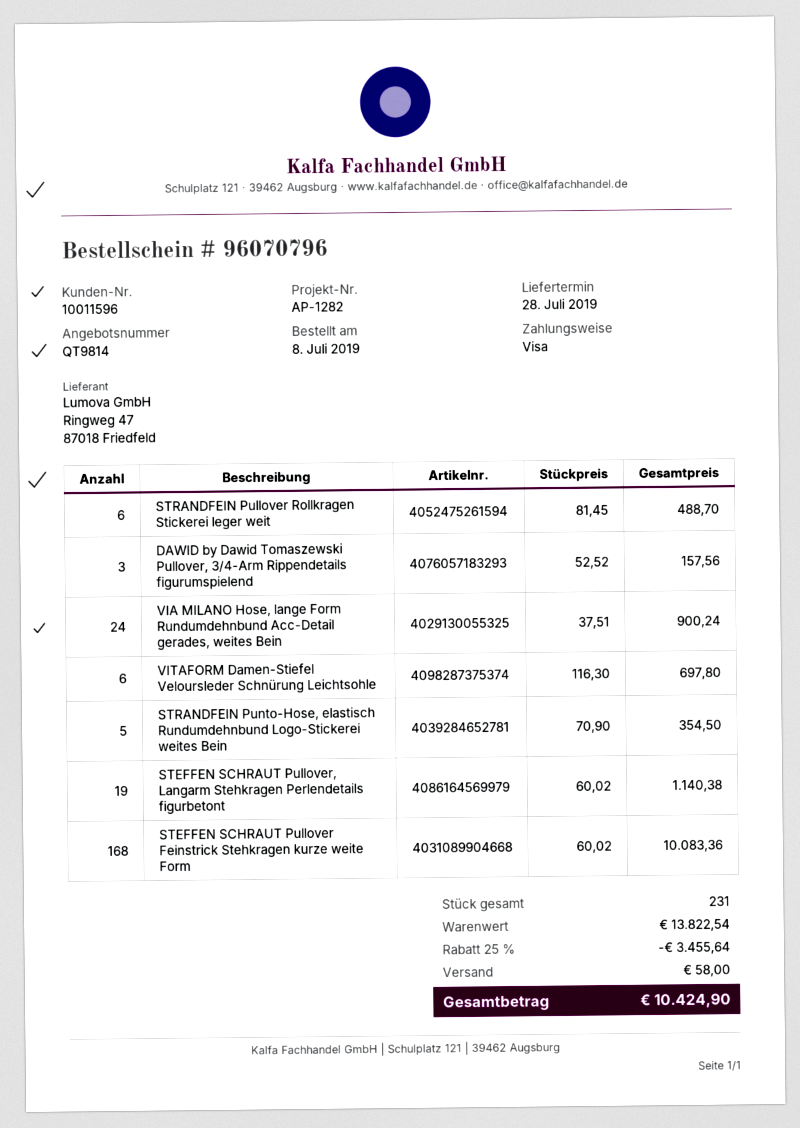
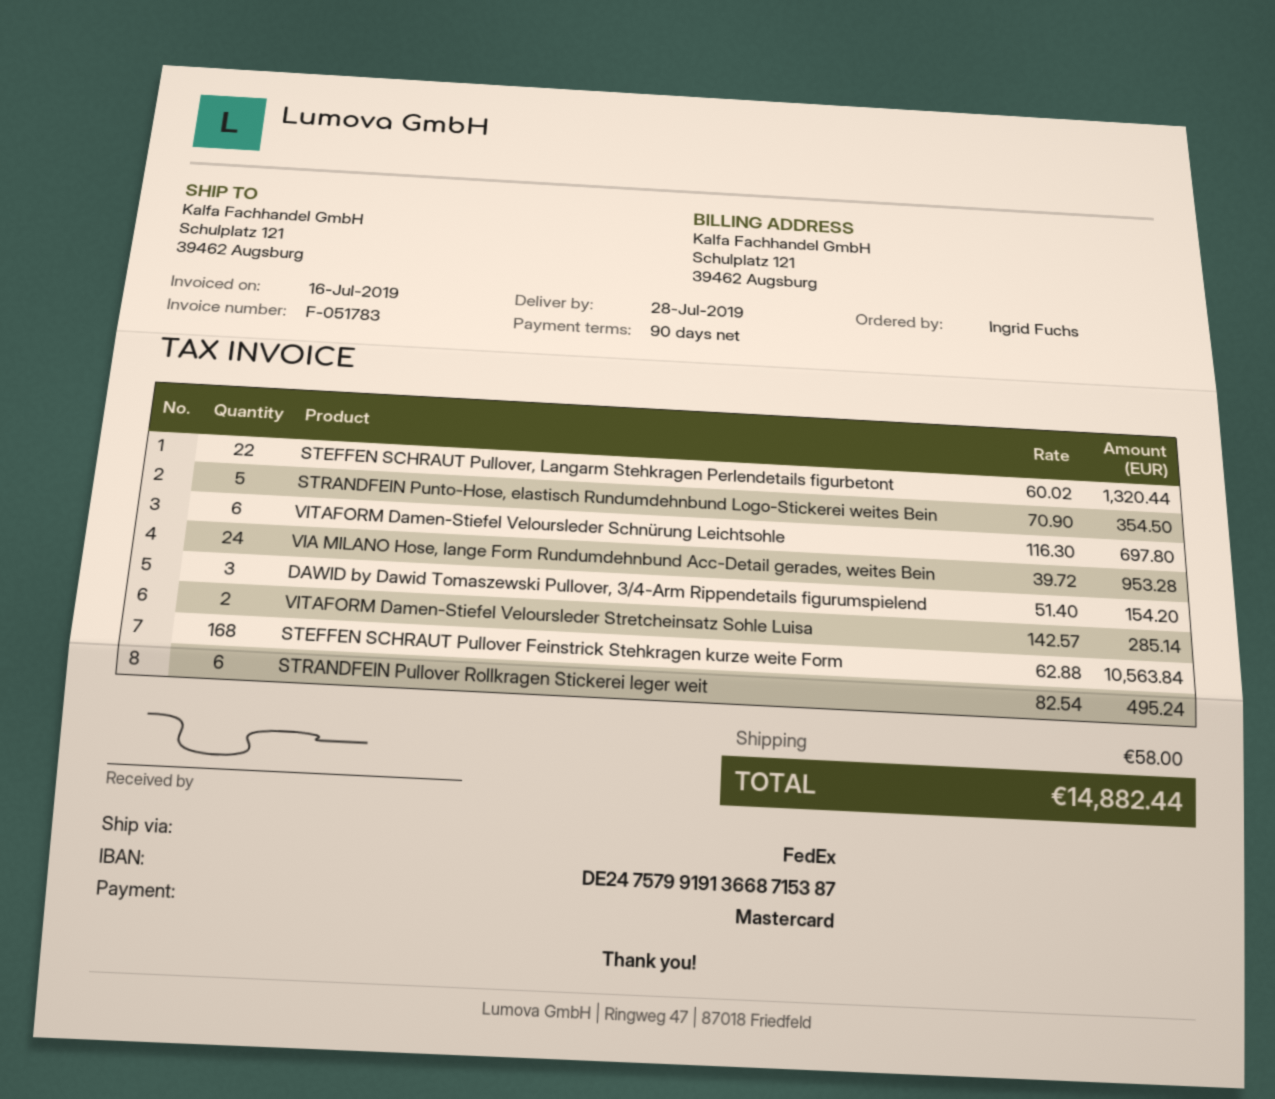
payment method: Visa -> Mastercard
STRANDFEIN Pullover Rollkragen Stickerei leger weit: 6 x 81.45 = 488.70 -> 6 x 82.54 = 495.24
DAWID by Dawid Tomaszewski Pullover, 3/4-Arm Rippendetails figurumspielend: 3 x 52.52 = 157.56 -> 3 x 51.40 = 154.20
VIA MILANO Hose, lange Form Rundumdehnbund Acc-Detail gerades, weites Bein: 24 x 37.51 = 900.24 -> 24 x 39.72 = 953.28
STEFFEN SCHRAUT Pullover, Langarm Stehkragen Perlendetails figurbetont: 19 x 60.02 = 1140.38 -> 22 x 60.02 = 1320.44
STEFFEN SCHRAUT Pullover Feinstrick Stehkragen kurze weite Form: 168 x 60.02 = 10083.36 -> 168 x 62.88 = 10563.84
VITAFORM Damen-Stiefel Veloursleder Stretcheinsatz Sohle Luisa: none -> 2 x 142.57 = 285.14
discount: 25% = 3455.64 -> none
total: 10424.90 -> 14882.44

